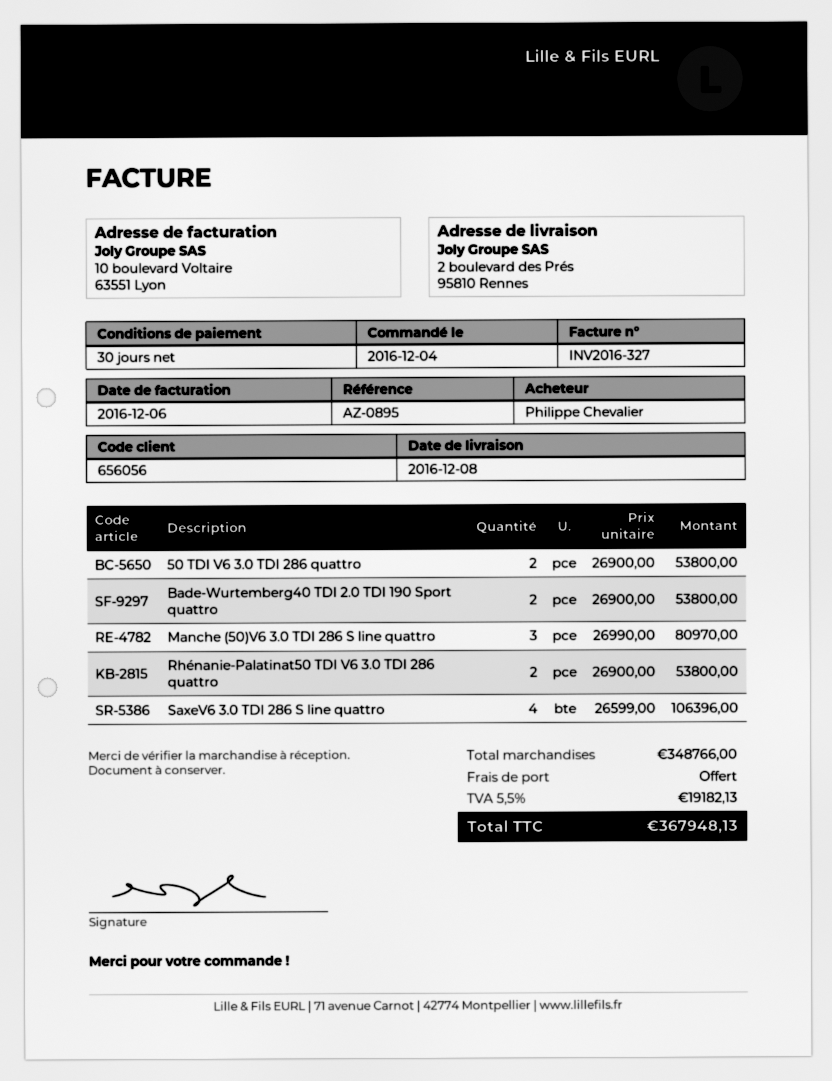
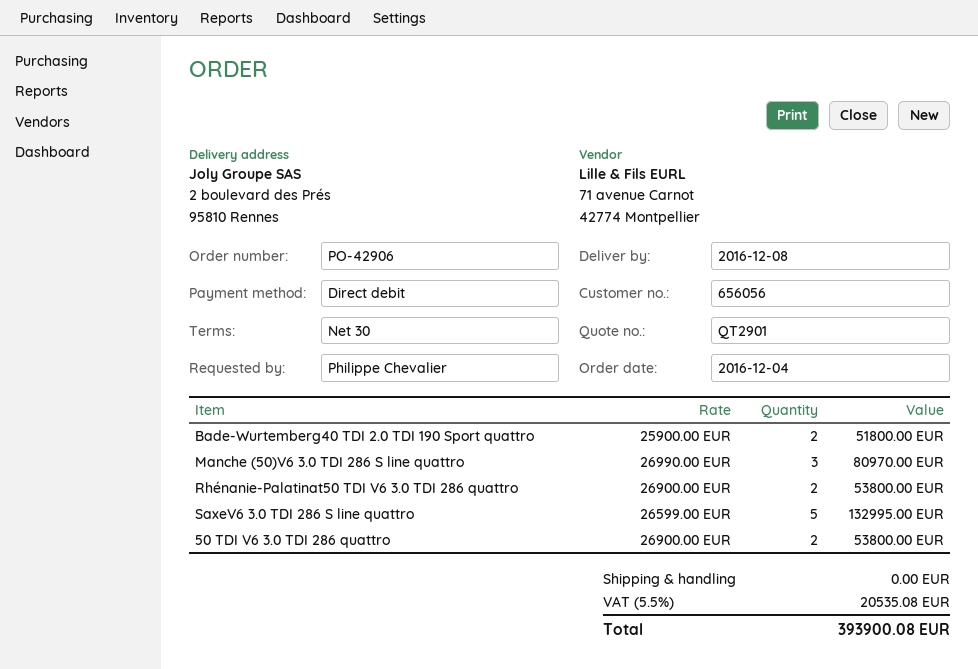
Bade-Wurtemberg40 TDI 2.0 TDI 190 Sport quattro: 2 x 26900.00 = 53800.00 -> 2 x 25900.00 = 51800.00
SaxeV6 3.0 TDI 286 S line quattro: 4 x 26599.00 = 106396.00 -> 5 x 26599.00 = 132995.00
tax: 5.5% = 19182.13 -> 5.5% = 20535.08
total: 367948.13 -> 393900.08

